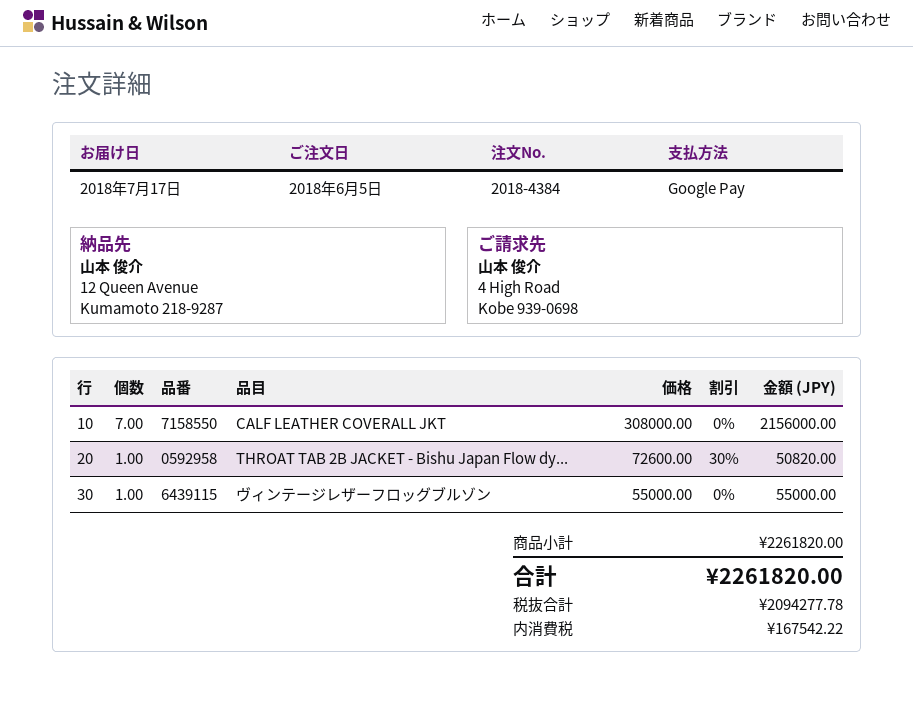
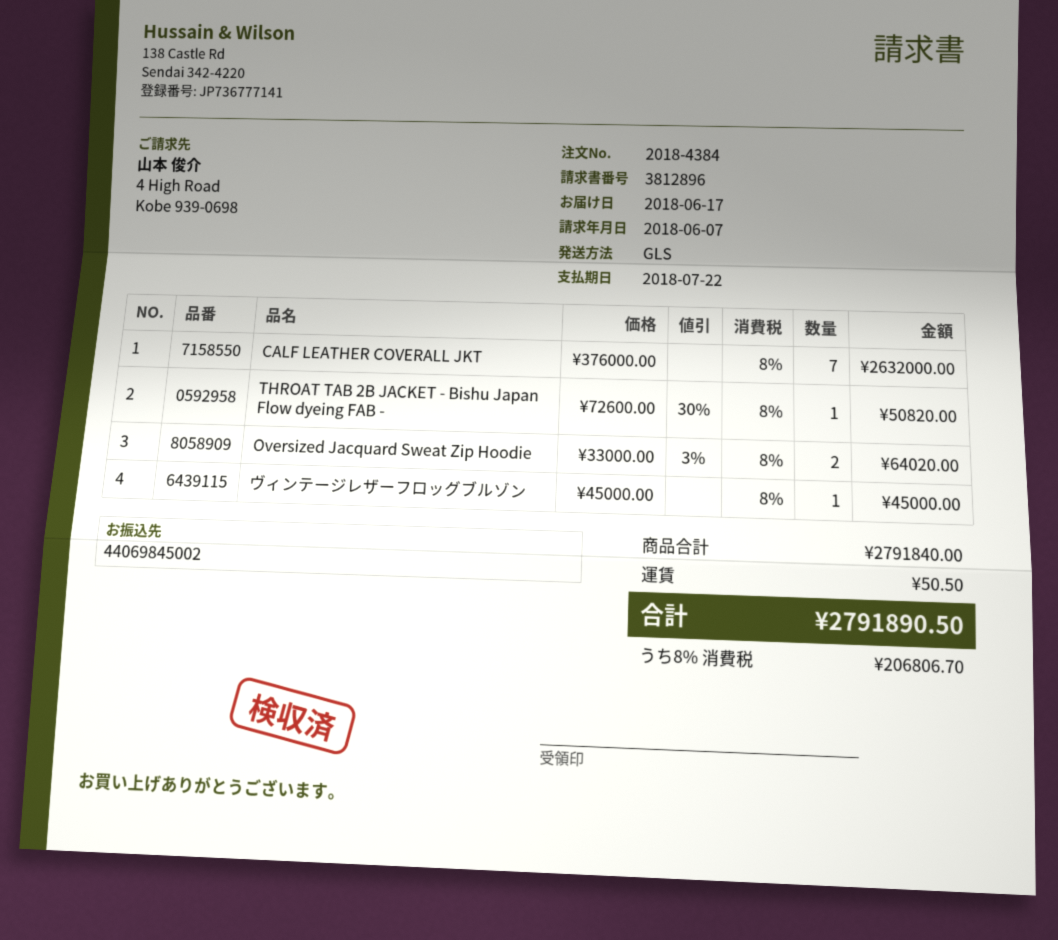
delivery date: 2018-07-17 -> 2018-06-17
CALF LEATHER COVERALL JKT: 7 x 308000.00 = 2156000.00 -> 7 x 376000.00 = 2632000.00
ヴィンテージレザーフロッグブルゾン: 1 x 55000.00 = 55000.00 -> 1 x 45000.00 = 45000.00
Oversized Jacquard Sweat Zip Hoodie: none -> 2 x 33000.00 - 3% = 64020.00
subtotal: 2261820.00 -> 2791840.00
shipping: none -> 50.50
tax: 167542.22 -> 206806.70
total: 2261820.00 -> 2791890.50

